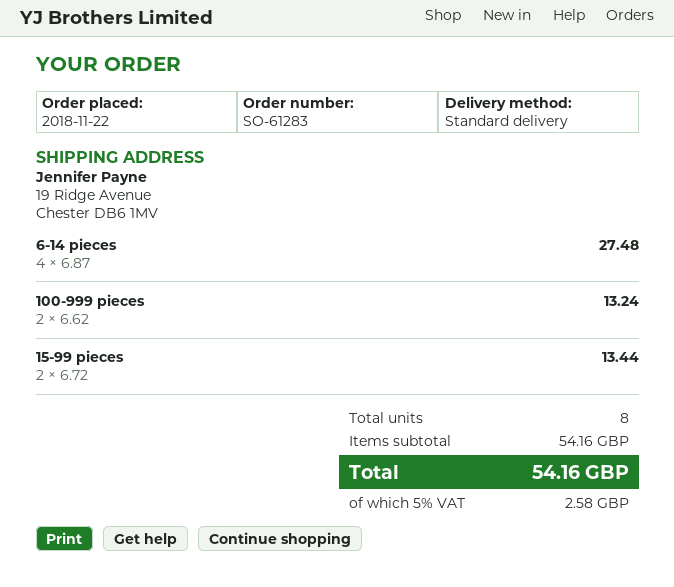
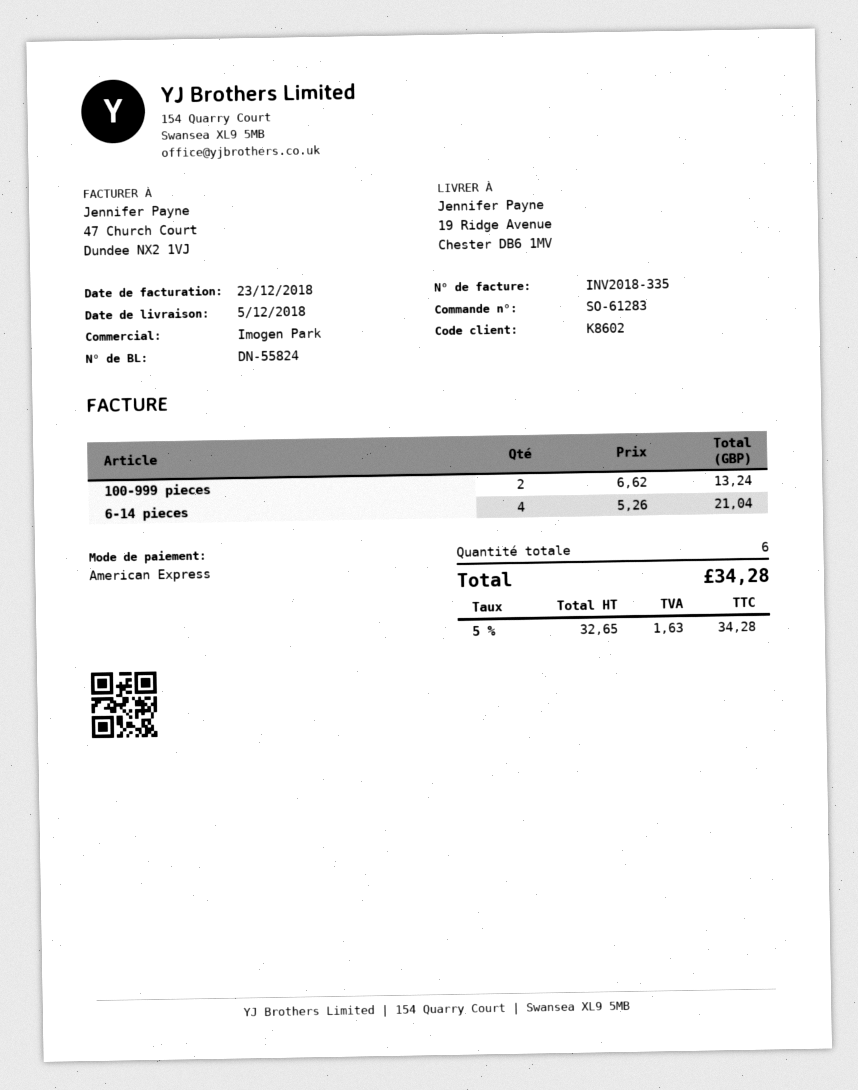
6-14 pieces: 4 x 6.87 = 27.48 -> 4 x 5.26 = 21.04
15-99 pieces: 2 x 6.72 = 13.44 -> none
total quantity: 8 -> 6
tax: 5% = 2.58 -> 5% = 1.63
total: 54.16 -> 34.28

